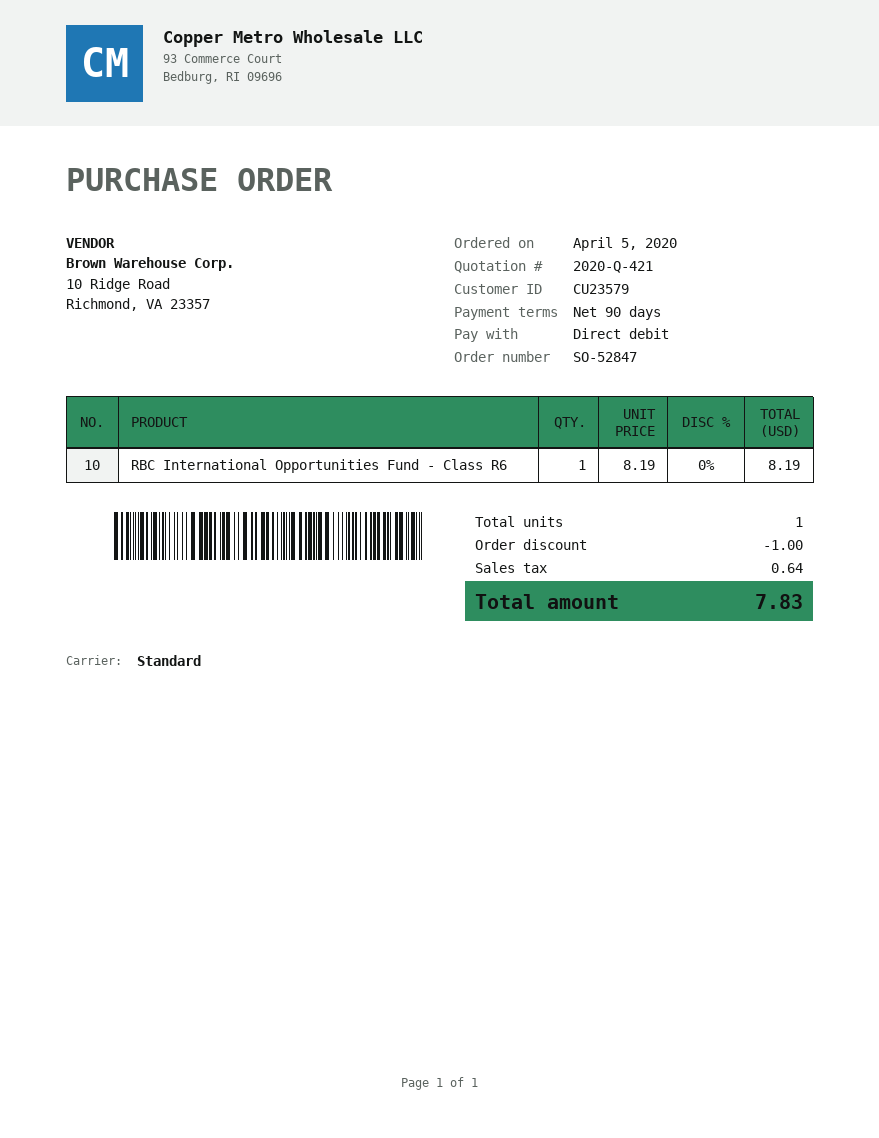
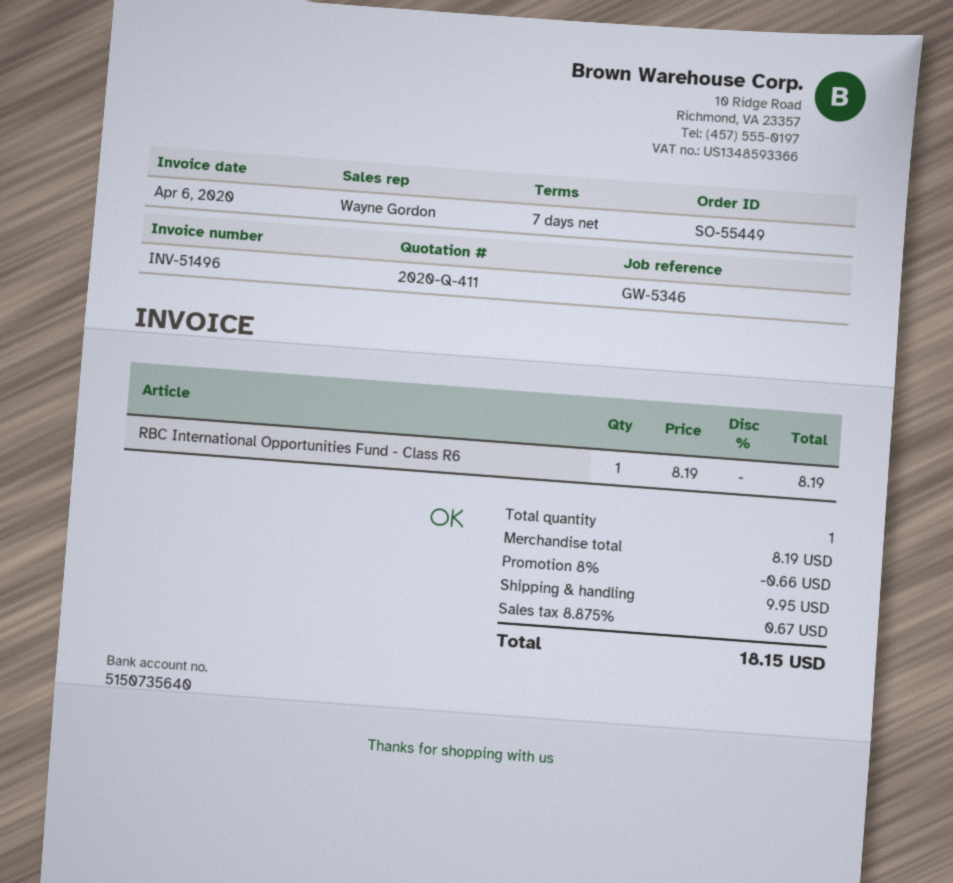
quote number: 2020-Q-421 -> 2020-Q-411
order number: SO-52847 -> SO-55449
payment terms: 90 days -> 7 days
discount: 1.00 -> 0.66
shipping: none -> 9.95
tax: 0.64 -> 0.67
total: 7.83 -> 18.15

